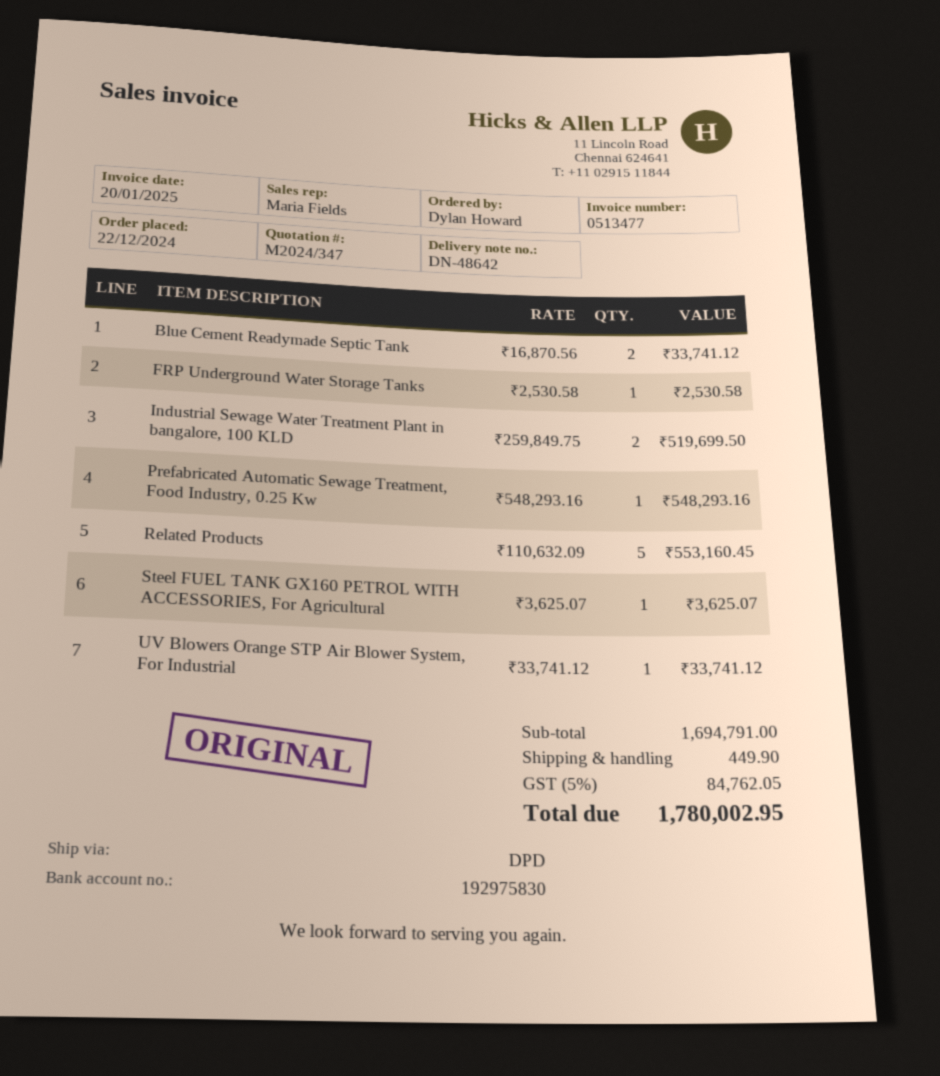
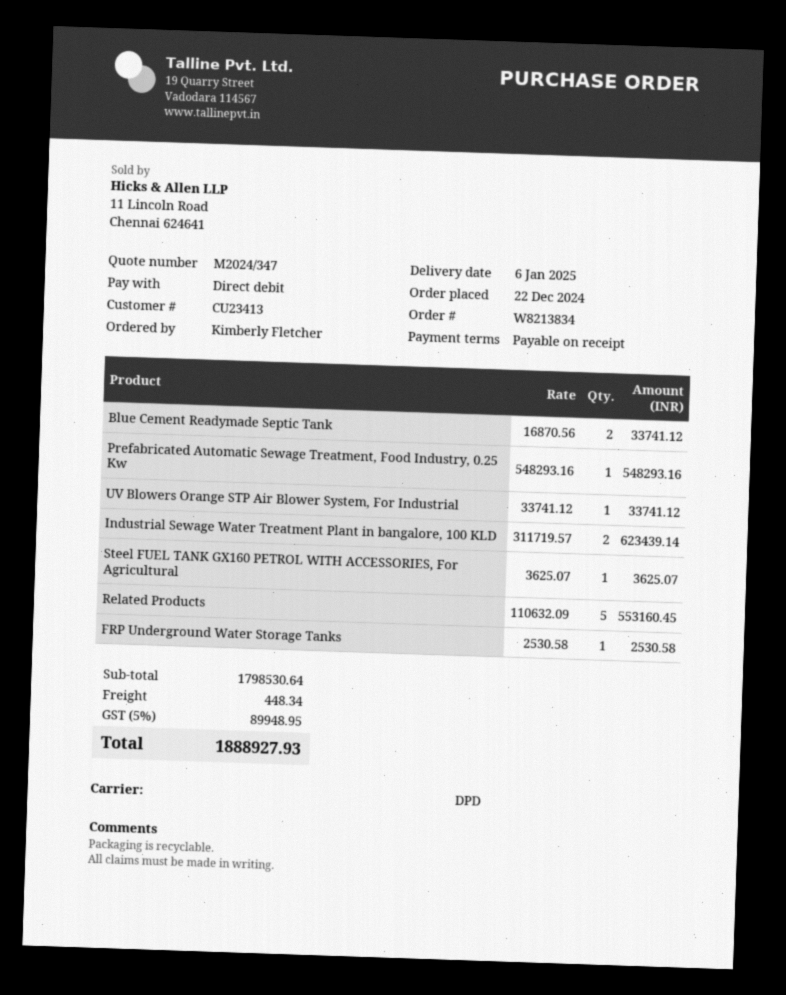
ordered by: Dylan Howard -> Kimberly Fletcher
Industrial Sewage Water Treatment Plant in bangalore, 100 KLD: 2 x 259849.75 = 519699.50 -> 2 x 311719.57 = 623439.14
subtotal: 1694791.00 -> 1798530.64
shipping: 449.90 -> 448.34
tax: 5% = 84762.05 -> 5% = 89948.95
total: 1780002.95 -> 1888927.93

